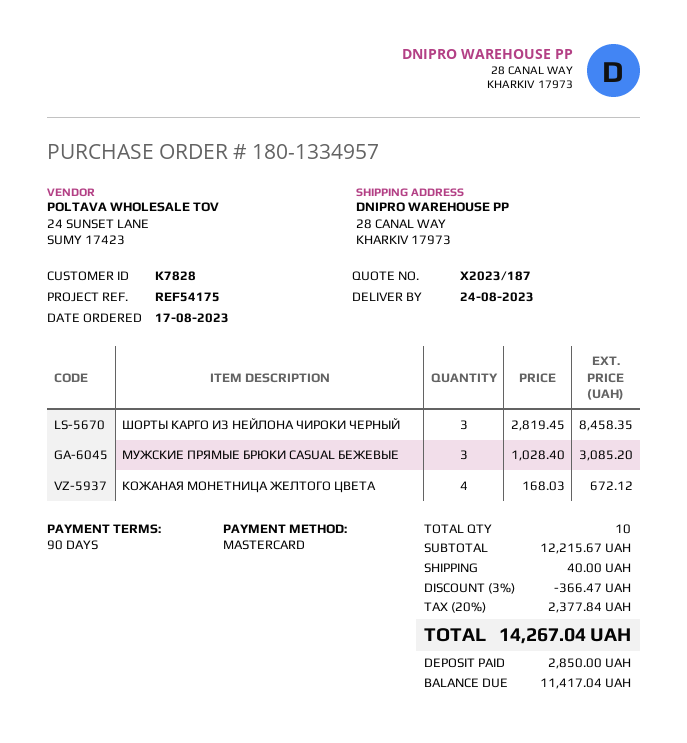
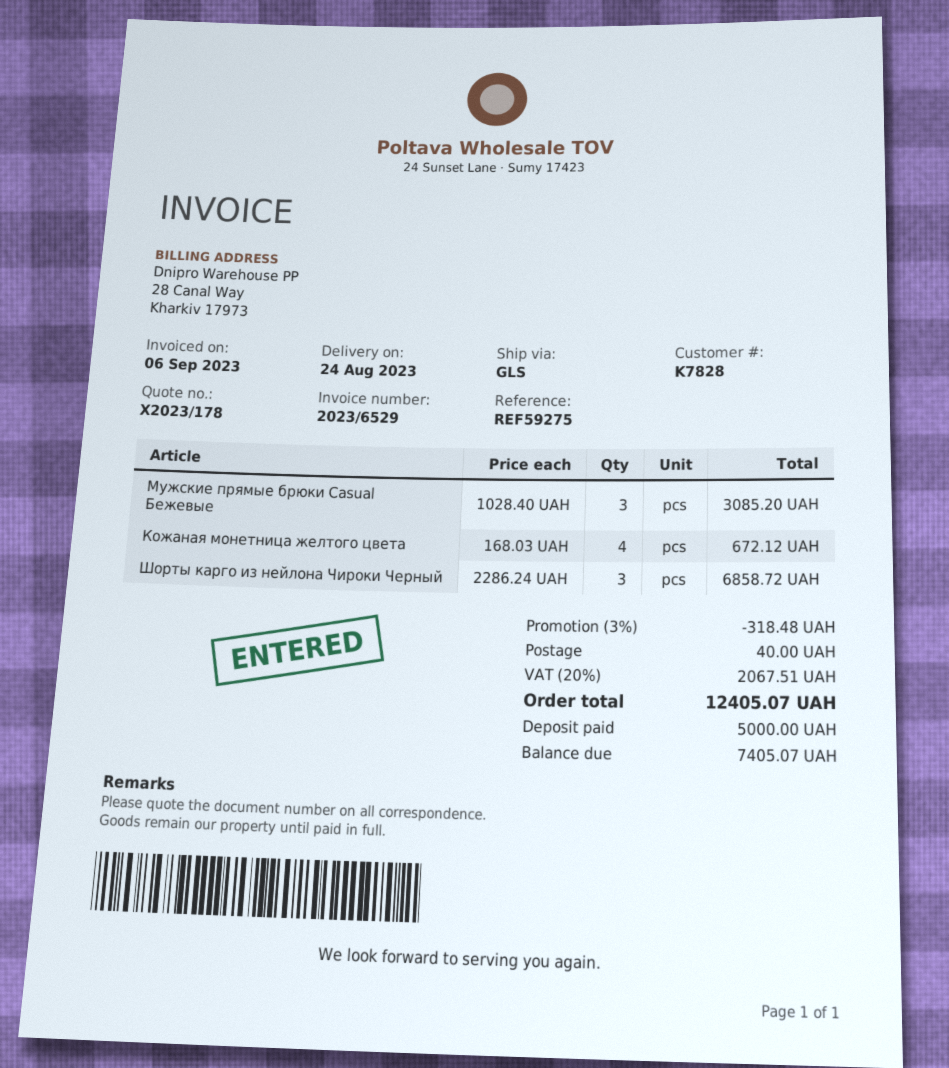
quote number: X2023/187 -> X2023/178
reference: REF54175 -> REF59275
ШОРТЫ КАРГО ИЗ НЕЙЛОНА ЧИРОКИ ЧЕРНЫЙ: 3 x 2819.45 = 8458.35 -> 3 x 2286.24 = 6858.72
discount: 3% = 366.47 -> 3% = 318.48
tax: 20% = 2377.84 -> 20% = 2067.51
total: 14267.04 -> 12405.07
deposit: 2850.00 -> 5000.00
balance: 11417.04 -> 7405.07

